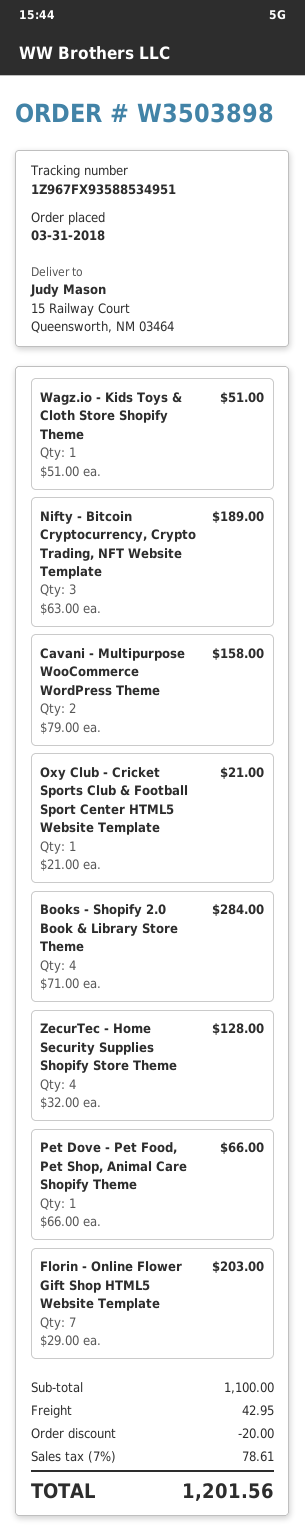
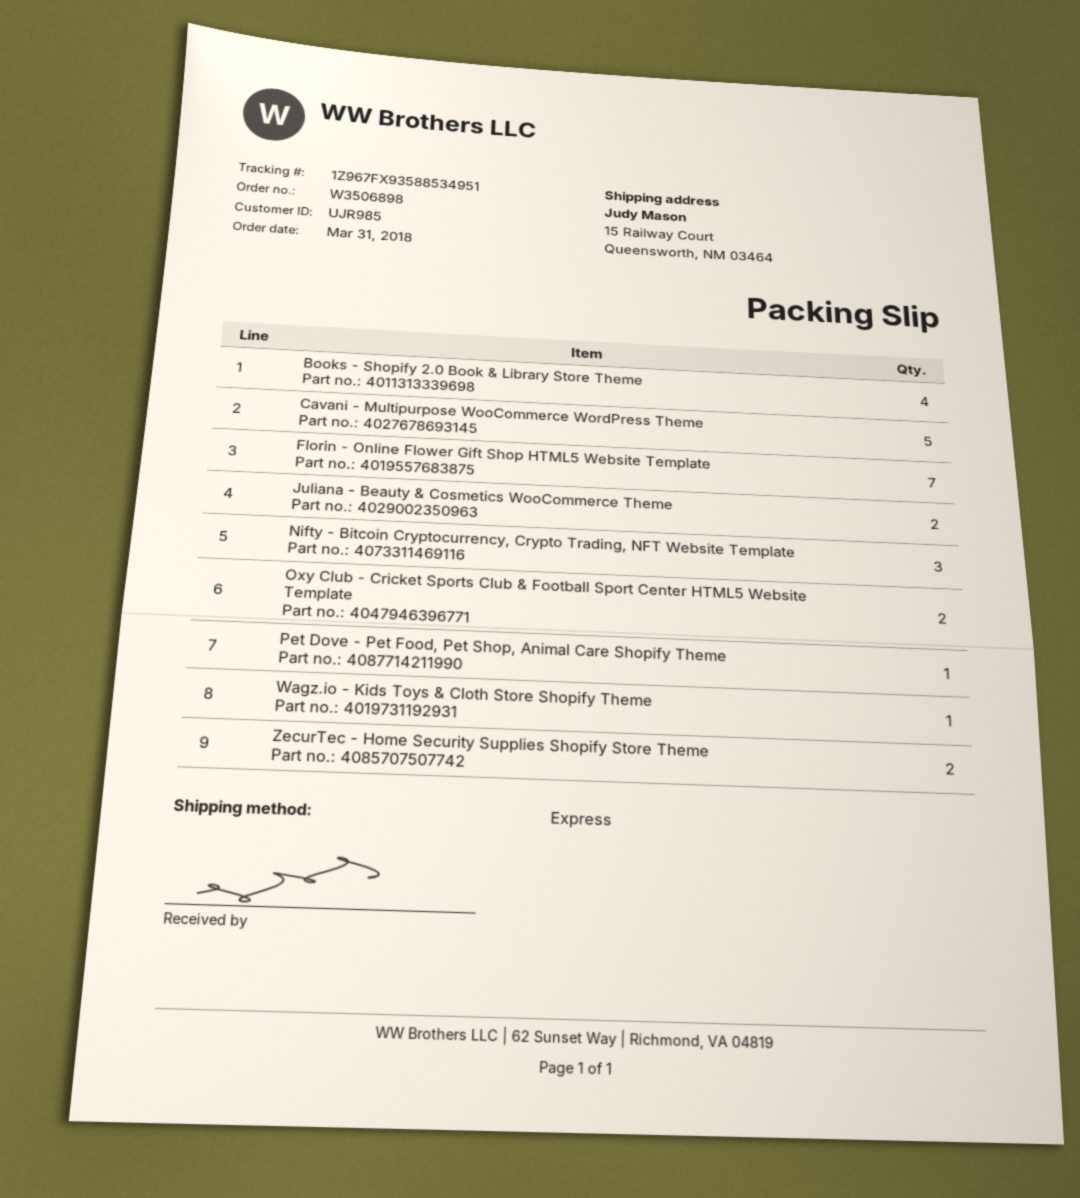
order number: W3503898 -> W3506898
Cavani - Multipurpose WooCommerce WordPress Theme: 2 -> 5
Oxy Club - Cricket Sports Club & Football Sport Center HTML5 Website Template: 1 -> 2
ZecurTec - Home Security Supplies Shopify Store Theme: 4 -> 2
Juliana - Beauty & Cosmetics WooCommerce Theme: none -> 2

